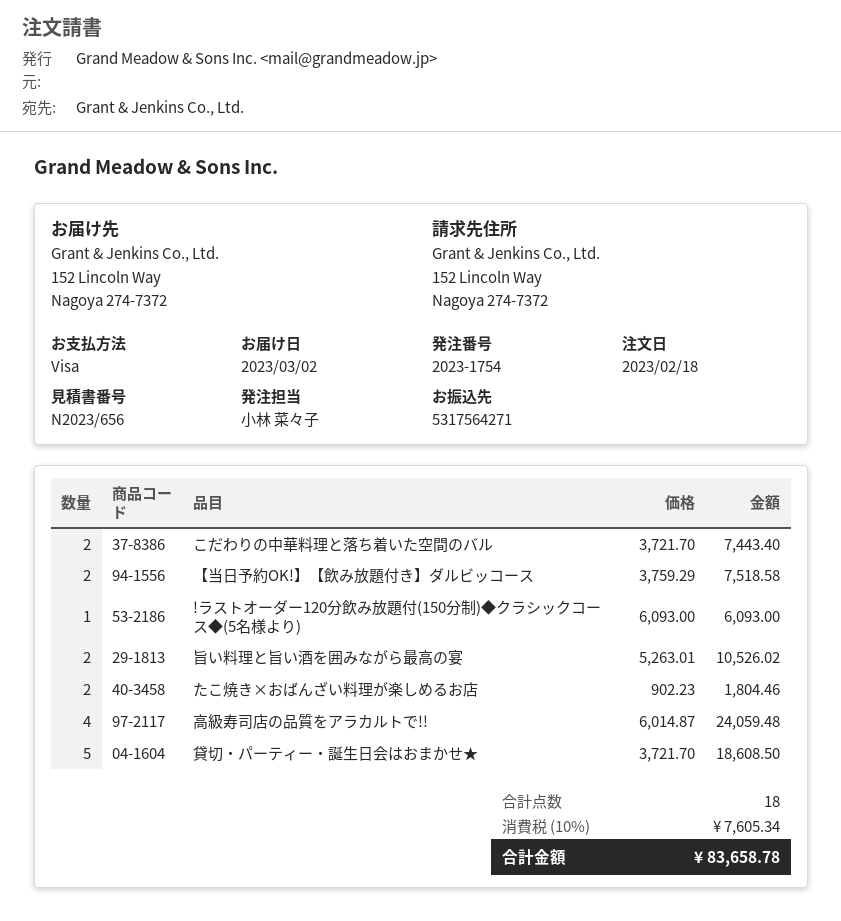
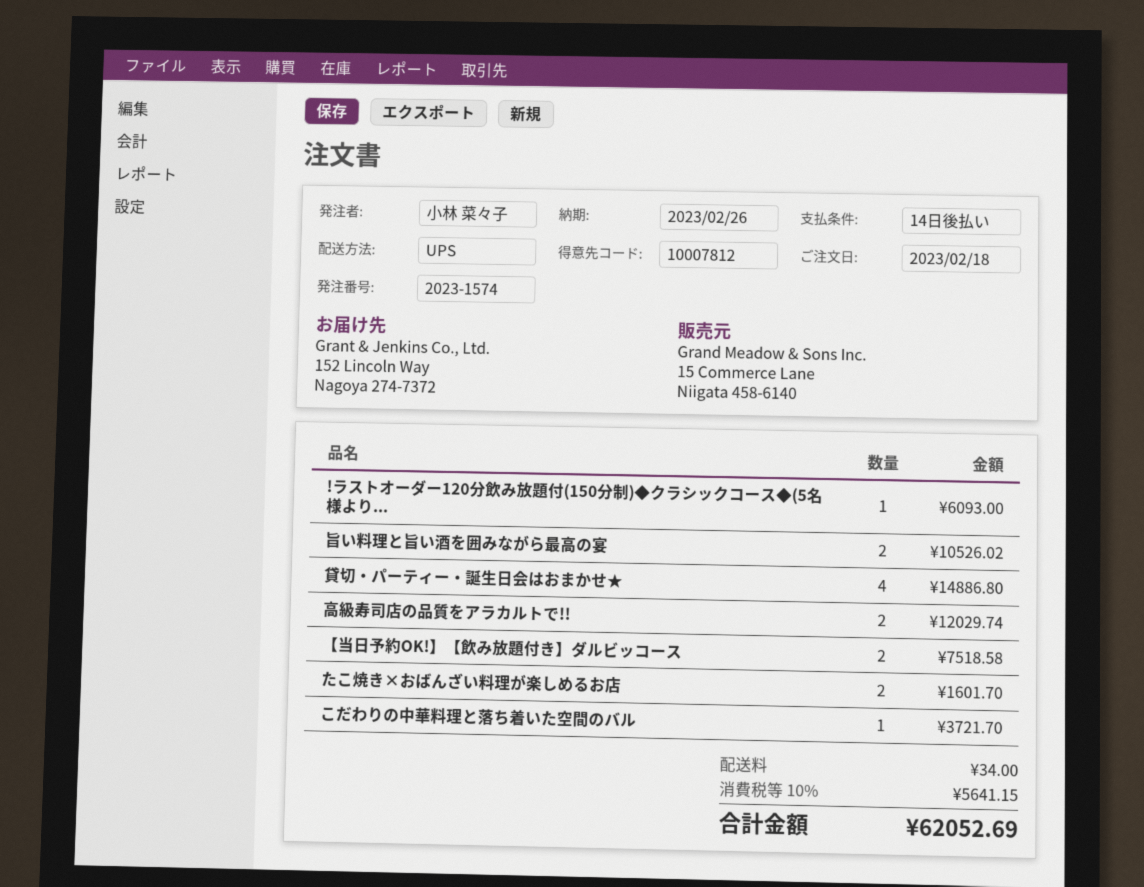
order number: 2023-1754 -> 2023-1574
delivery date: 2023-03-02 -> 2023-02-26
こだわりの中華料理と落ち着いた空間のバル: 2 for 7443.40 -> 1 for 3721.70
たこ焼き×おばんざい料理が楽しめるお店: 2 for 1804.46 -> 2 for 1601.70
高級寿司店の品質をアラカルトで!!: 4 for 24059.48 -> 2 for 12029.74
貸切・パーティー・誕生日会はおまかせ★: 5 for 18608.50 -> 4 for 14886.80
shipping: none -> 34.00
tax: 10% = 7605.34 -> 10% = 5641.15
total: 83658.78 -> 62052.69

